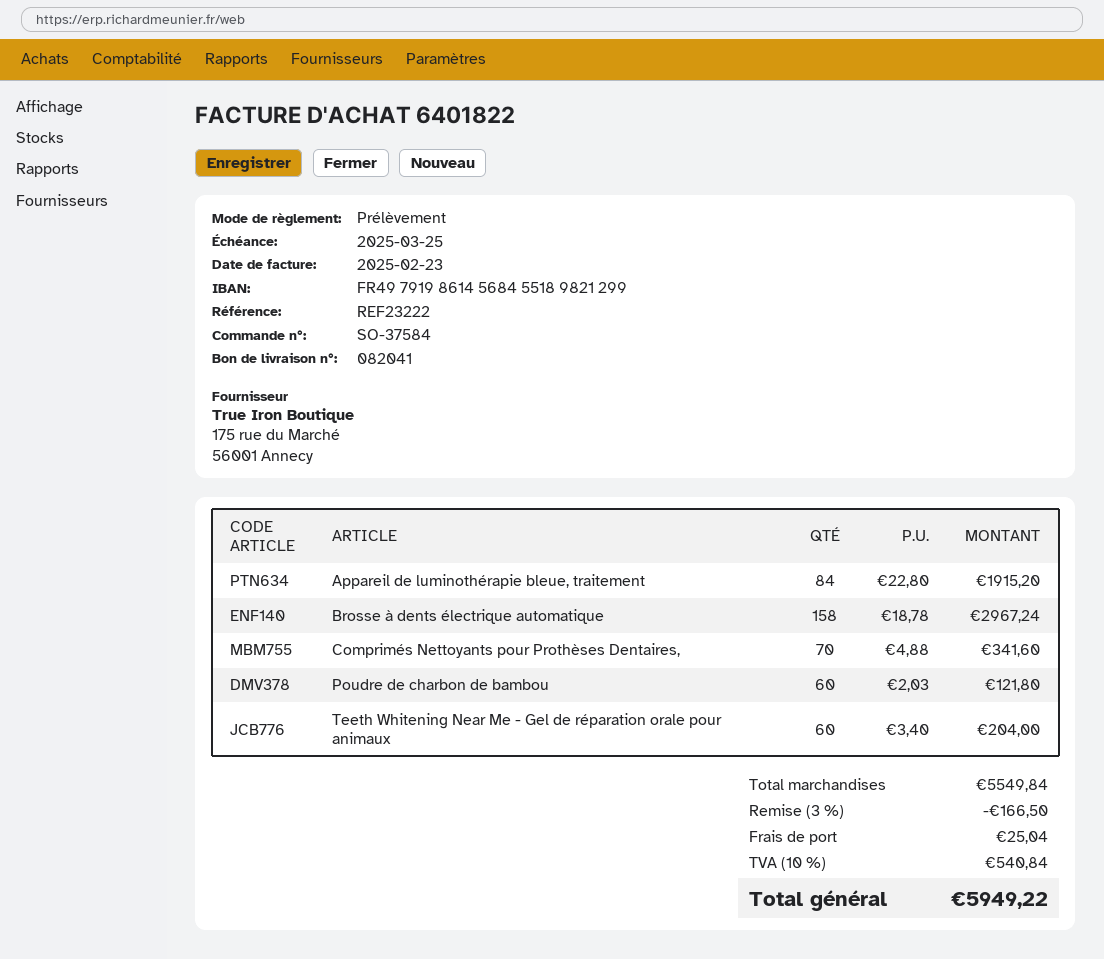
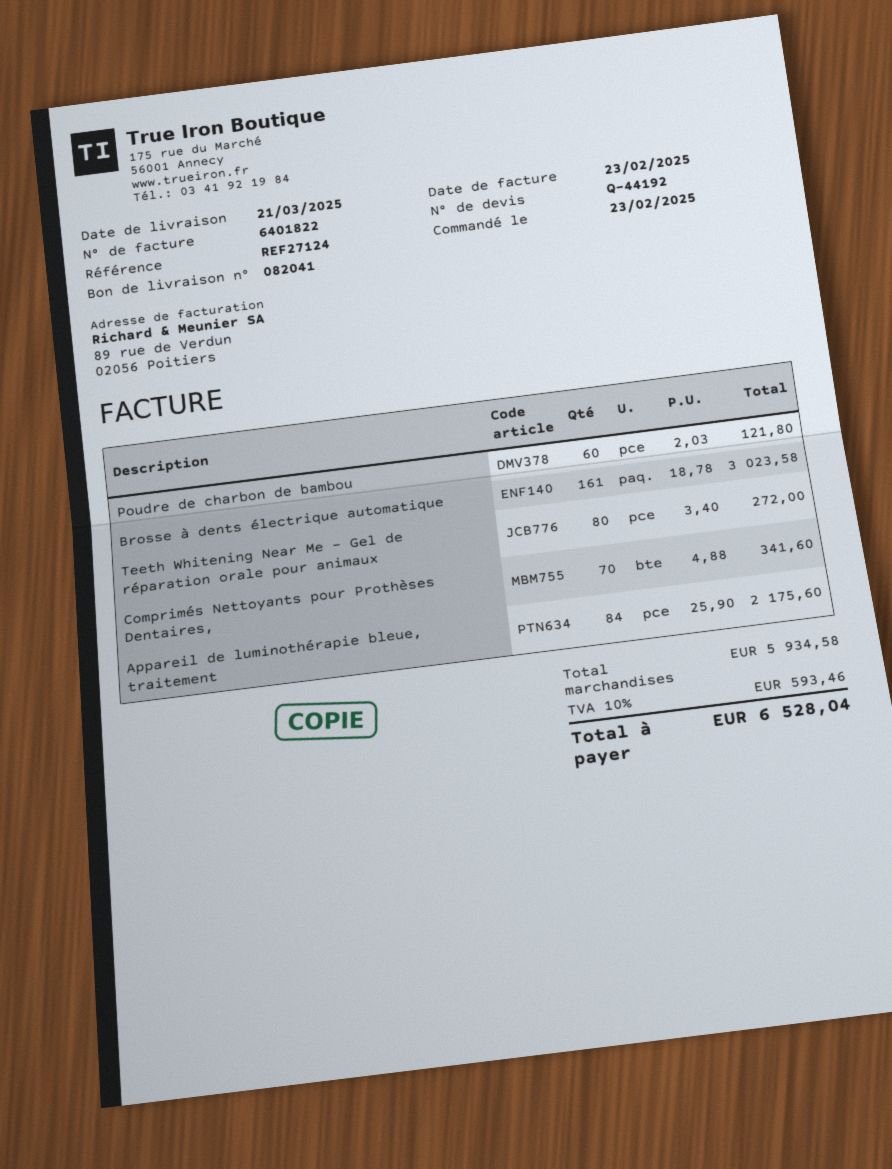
reference: REF23222 -> REF27124
Appareil de luminothérapie bleue, traitement: 84 x 22.80 = 1915.20 -> 84 x 25.90 = 2175.60
Brosse à dents électrique automatique: 158 x 18.78 = 2967.24 -> 161 x 18.78 = 3023.58
Teeth Whitening Near Me - Gel de réparation orale pour animaux: 60 x 3.40 = 204.00 -> 80 x 3.40 = 272.00
subtotal: 5549.84 -> 5934.58
discount: 3% = 166.50 -> none
shipping: 25.04 -> none
tax: 10% = 540.84 -> 10% = 593.46
total: 5949.22 -> 6528.04

